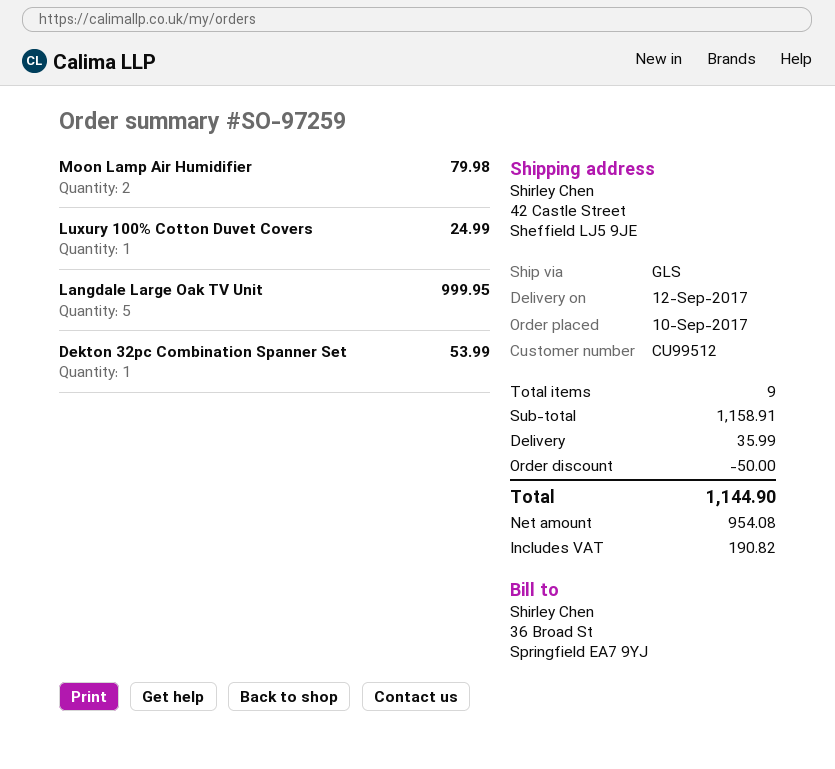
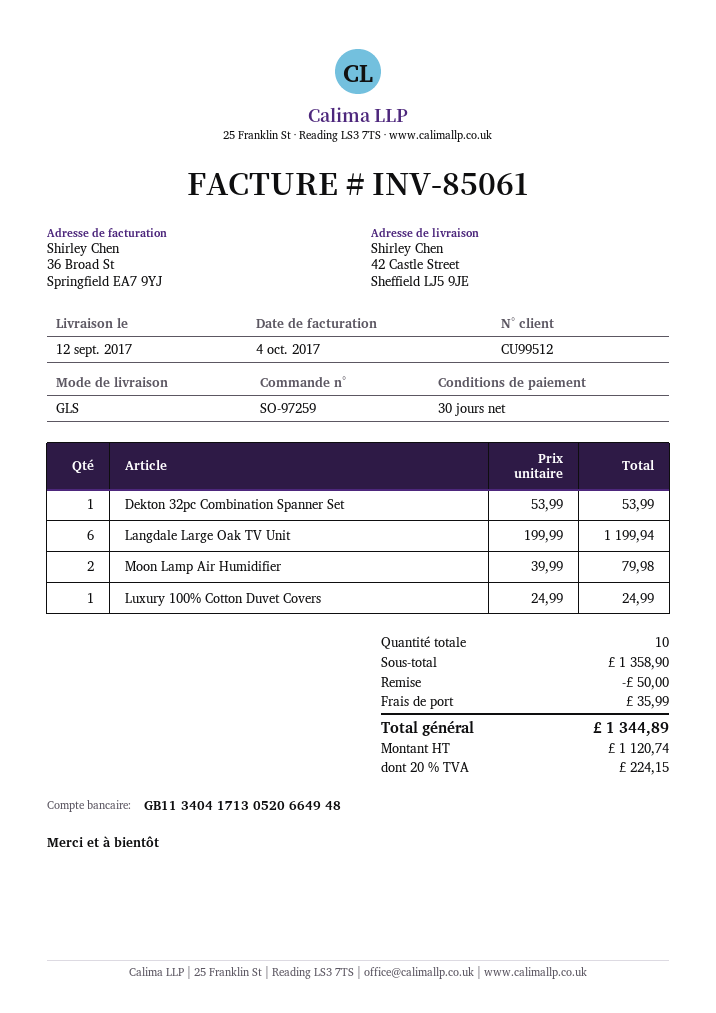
Langdale Large Oak TV Unit: 5 for 999.95 -> 6 for 1199.94
total quantity: 9 -> 10
subtotal: 1158.91 -> 1358.90
net: 954.08 -> 1120.74
tax: 190.82 -> 224.15
total: 1144.90 -> 1344.89

